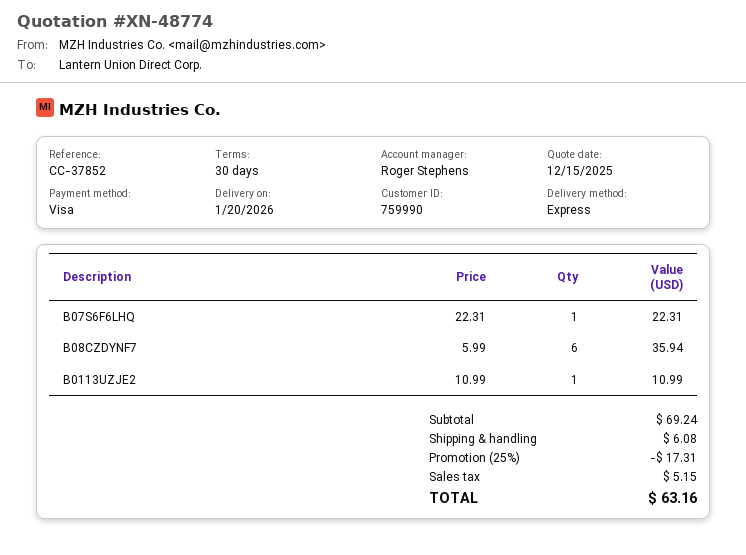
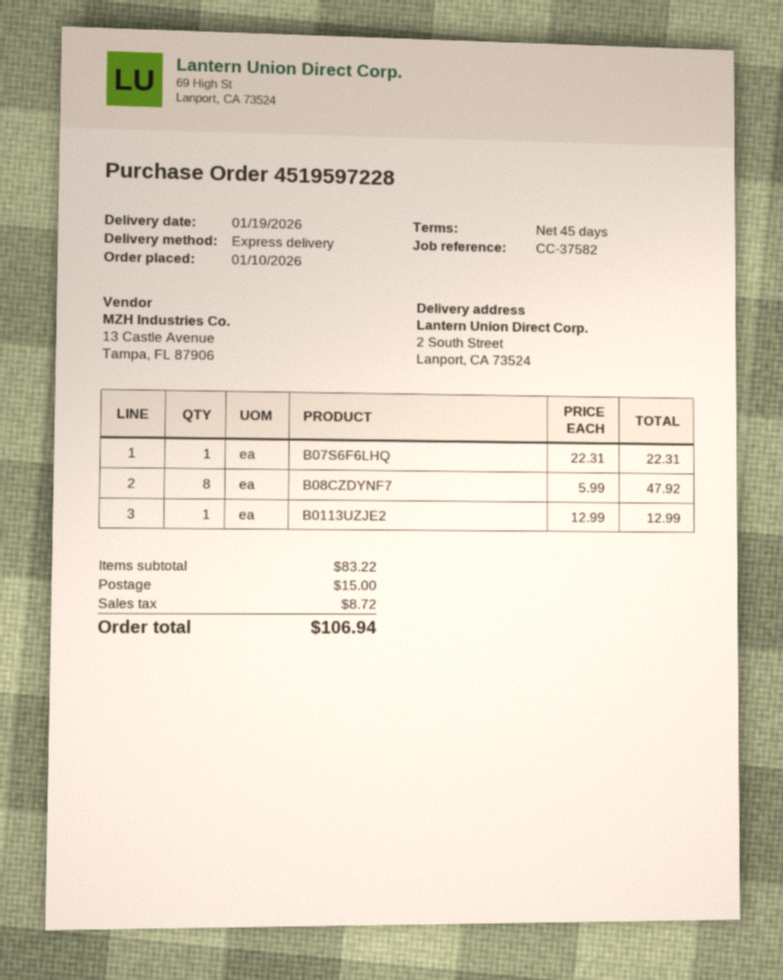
delivery date: 2026-01-20 -> 2026-01-19
payment terms: 30 days -> 45 days
reference: CC-37852 -> CC-37582
B08CZDYNF7: 6 x 5.99 = 35.94 -> 8 x 5.99 = 47.92
B0113UZJE2: 1 x 10.99 = 10.99 -> 1 x 12.99 = 12.99
subtotal: 69.24 -> 83.22
discount: 25% = 17.31 -> none
shipping: 6.08 -> 15.00
tax: 5.15 -> 8.72
total: 63.16 -> 106.94

